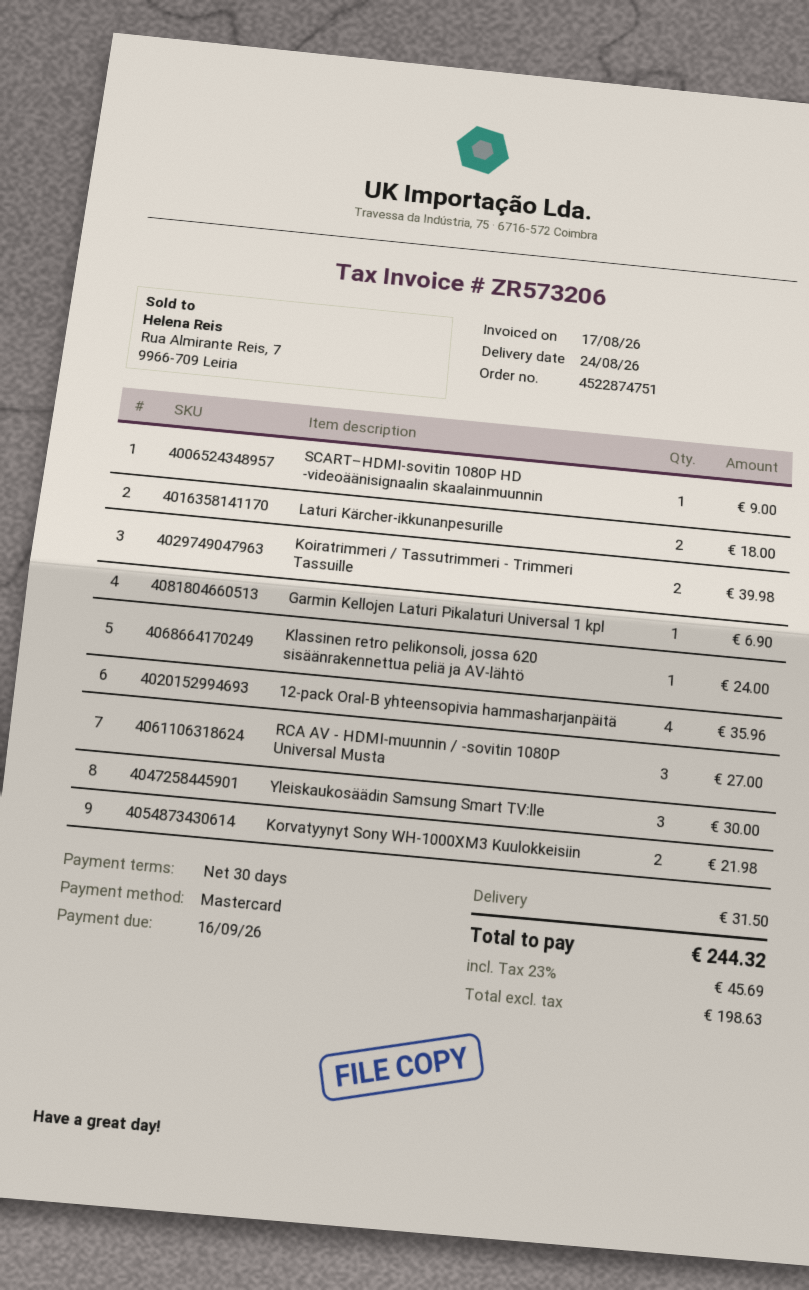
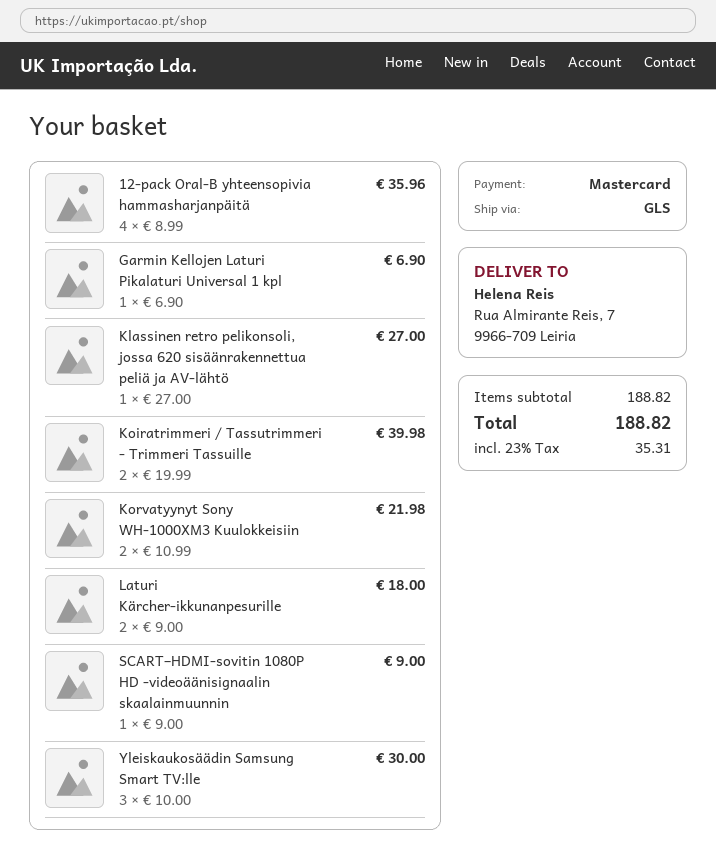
Klassinen retro pelikonsoli, jossa 620 sisäänrakennettua peliä ja AV-lähtö: 1 for 24.00 -> 1 for 27.00
RCA AV - HDMI-muunnin / -sovitin 1080P Universal Musta: 3 for 27.00 -> none
shipping: 31.50 -> none
tax: 23% = 45.69 -> 23% = 35.31
total: 244.32 -> 188.82

